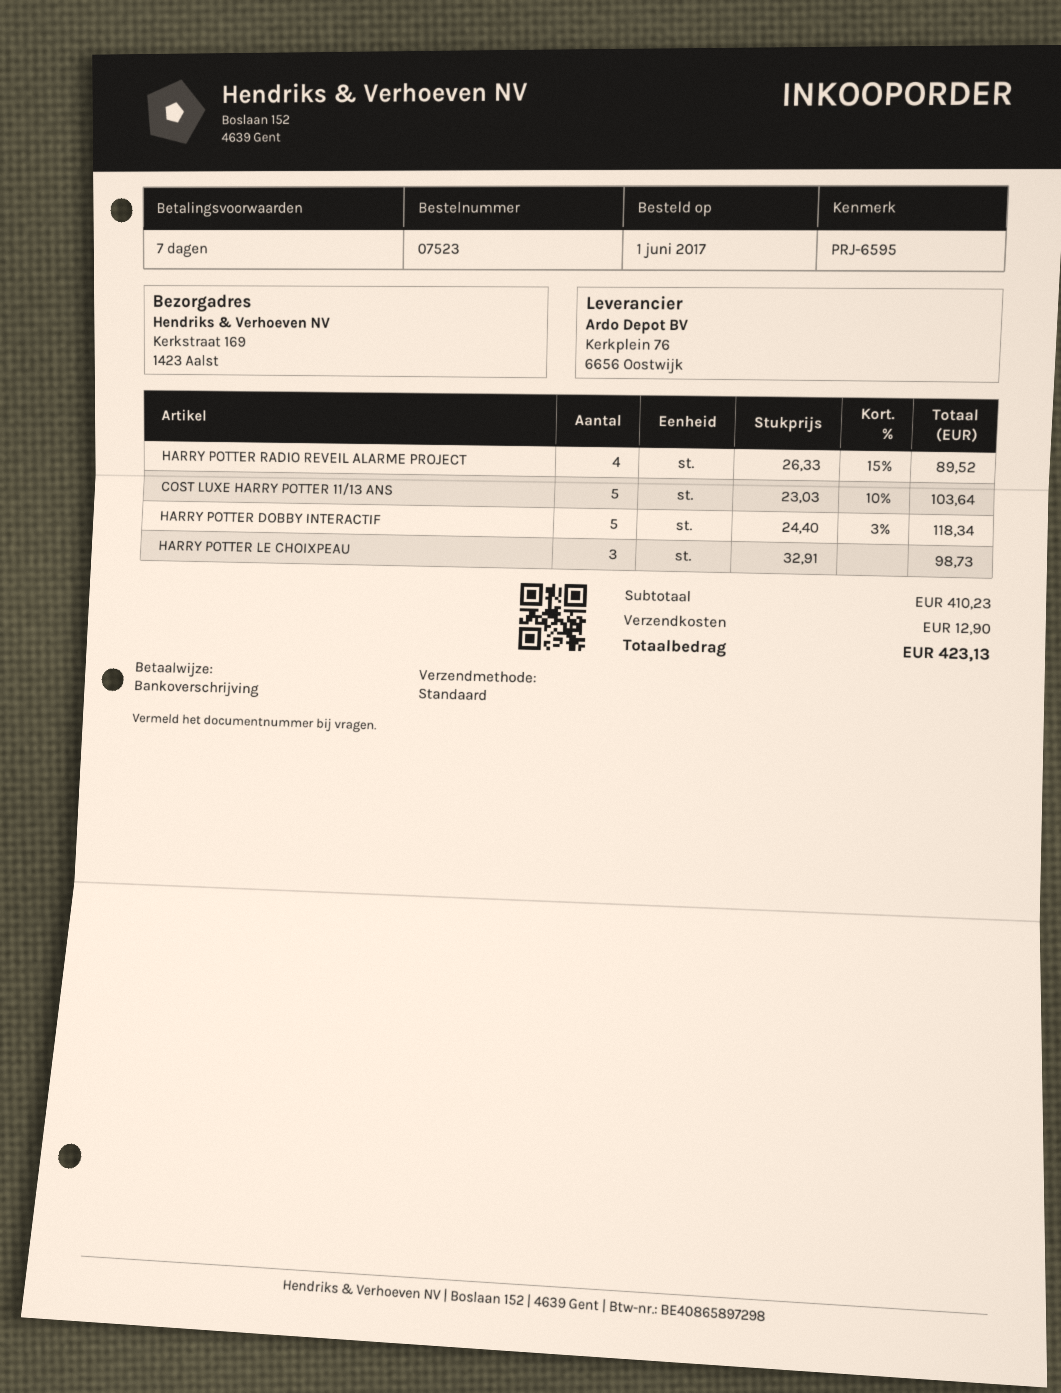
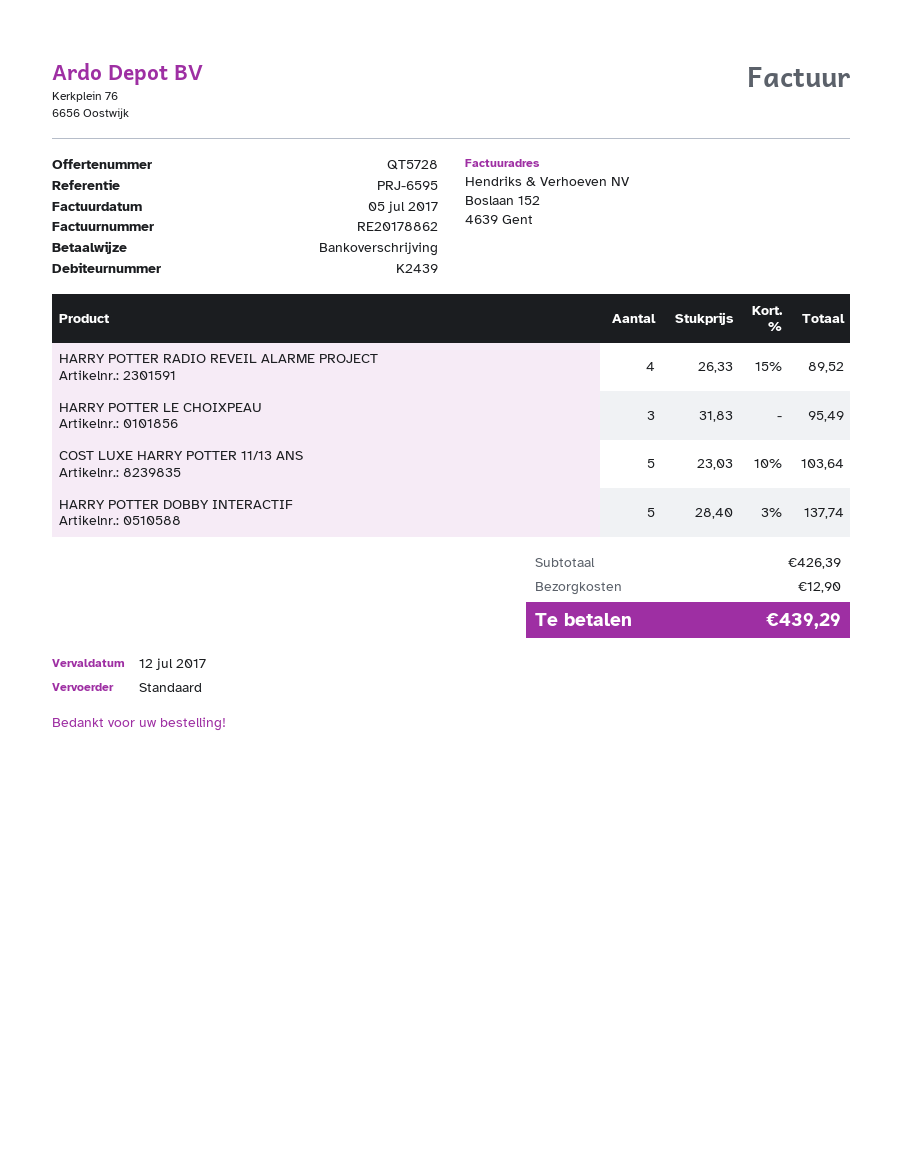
HARRY POTTER DOBBY INTERACTIF: 5 x 24.40 - 3% = 118.34 -> 5 x 28.40 - 3% = 137.74
HARRY POTTER LE CHOIXPEAU: 3 x 32.91 = 98.73 -> 3 x 31.83 = 95.49
subtotal: 410.23 -> 426.39
total: 423.13 -> 439.29

